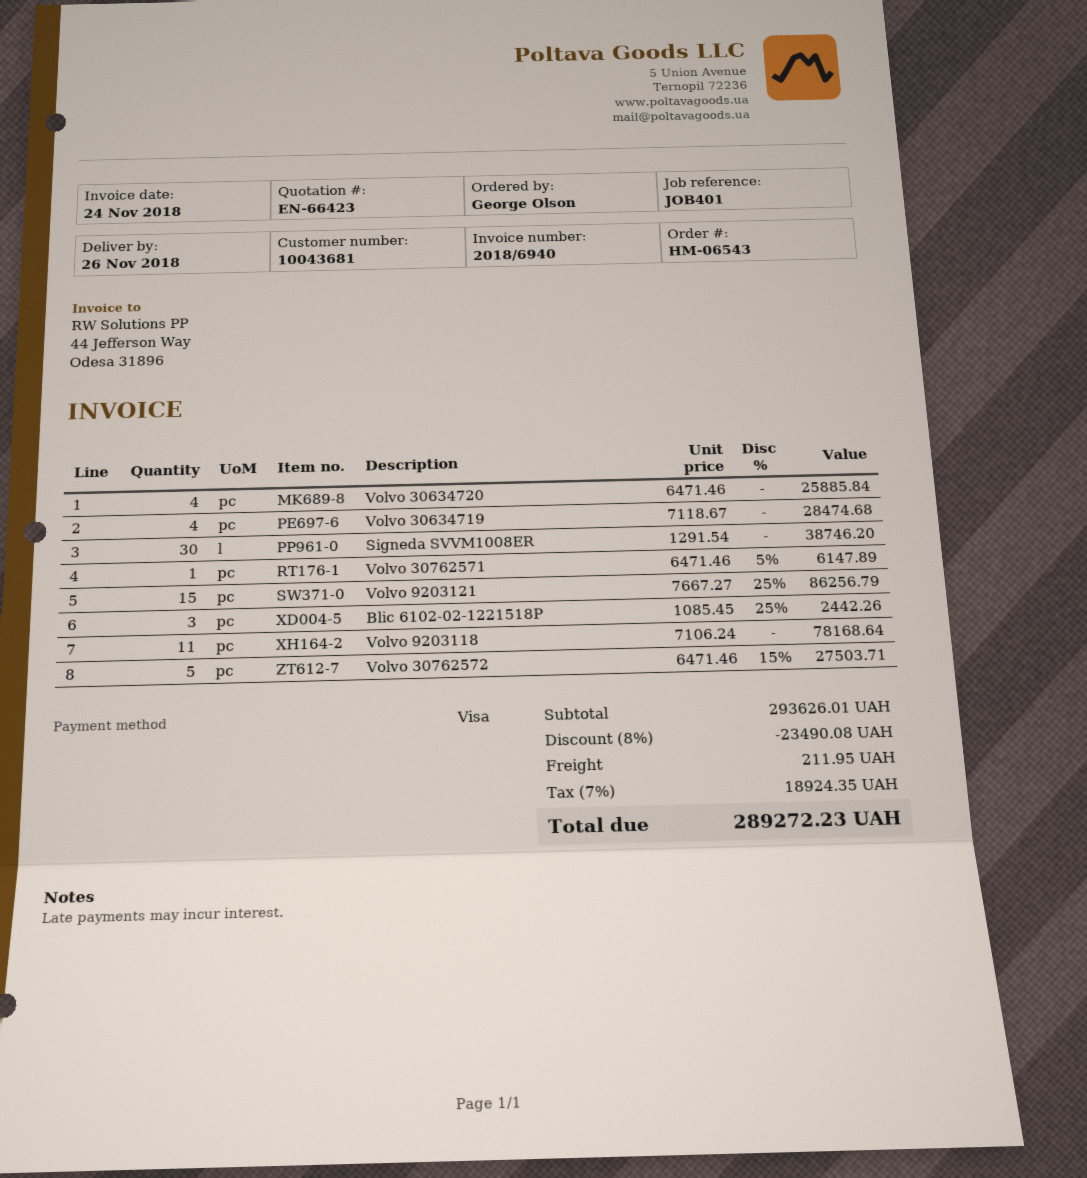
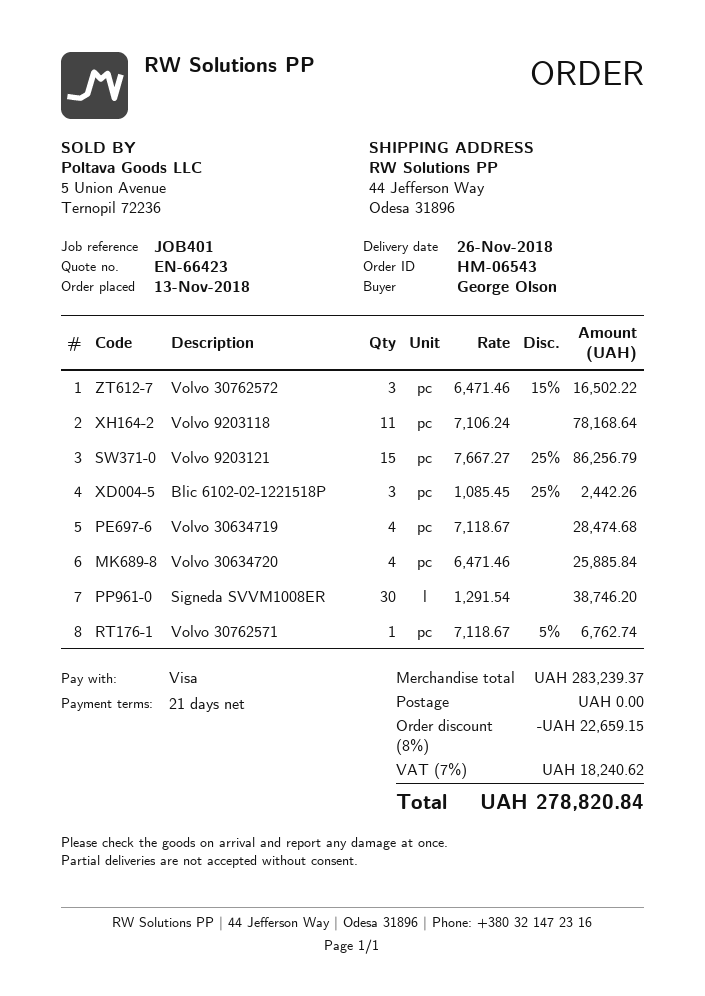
Volvo 30762571: 1 x 6471.46 - 5% = 6147.89 -> 1 x 7118.67 - 5% = 6762.74
Volvo 30762572: 5 x 6471.46 - 15% = 27503.71 -> 3 x 6471.46 - 15% = 16502.22
subtotal: 293626.01 -> 283239.37
discount: 8% = 23490.08 -> 8% = 22659.15
shipping: 211.95 -> 0.00
tax: 7% = 18924.35 -> 7% = 18240.62
total: 289272.23 -> 278820.84

